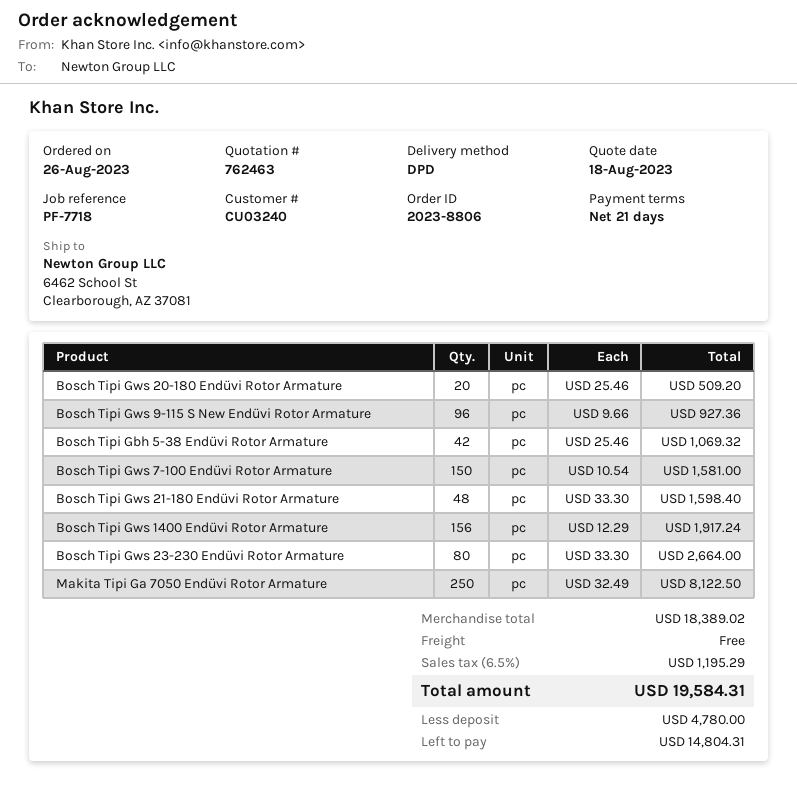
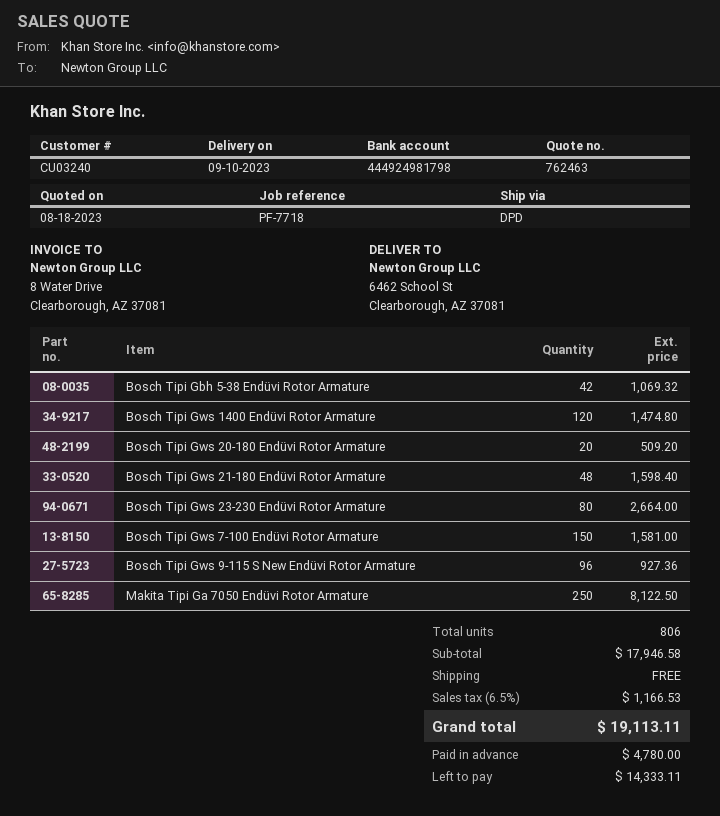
Bosch Tipi Gws 1400 Endüvi Rotor Armature: 156 for 1917.24 -> 120 for 1474.80
subtotal: 18389.02 -> 17946.58
tax: 6.5% = 1195.29 -> 6.5% = 1166.53
total: 19584.31 -> 19113.11
balance: 14804.31 -> 14333.11

